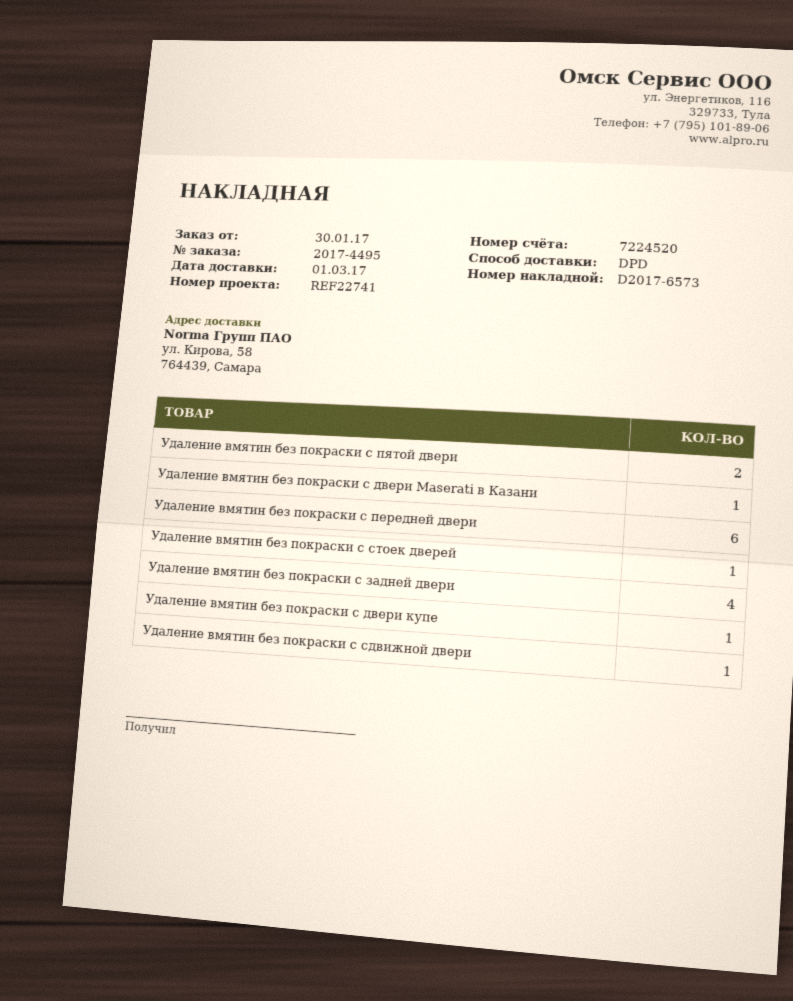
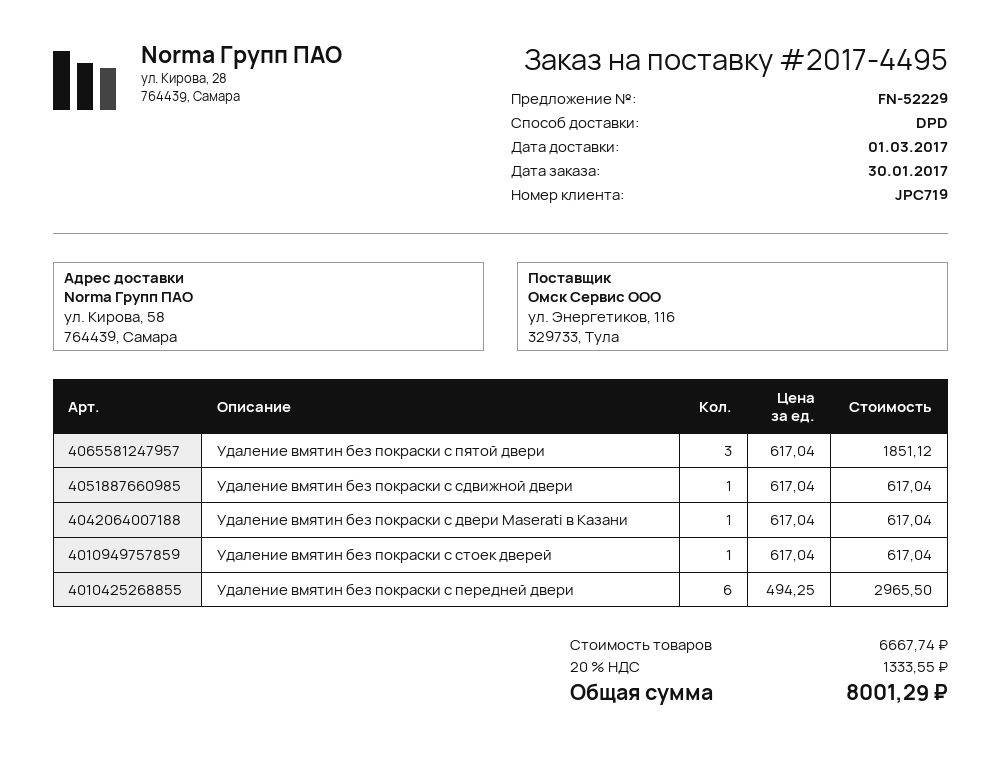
Удаление вмятин без покраски с пятой двери: 2 -> 3
Удаление вмятин без покраски с задней двери: 4 -> none
Удаление вмятин без покраски с двери купе: 1 -> none

